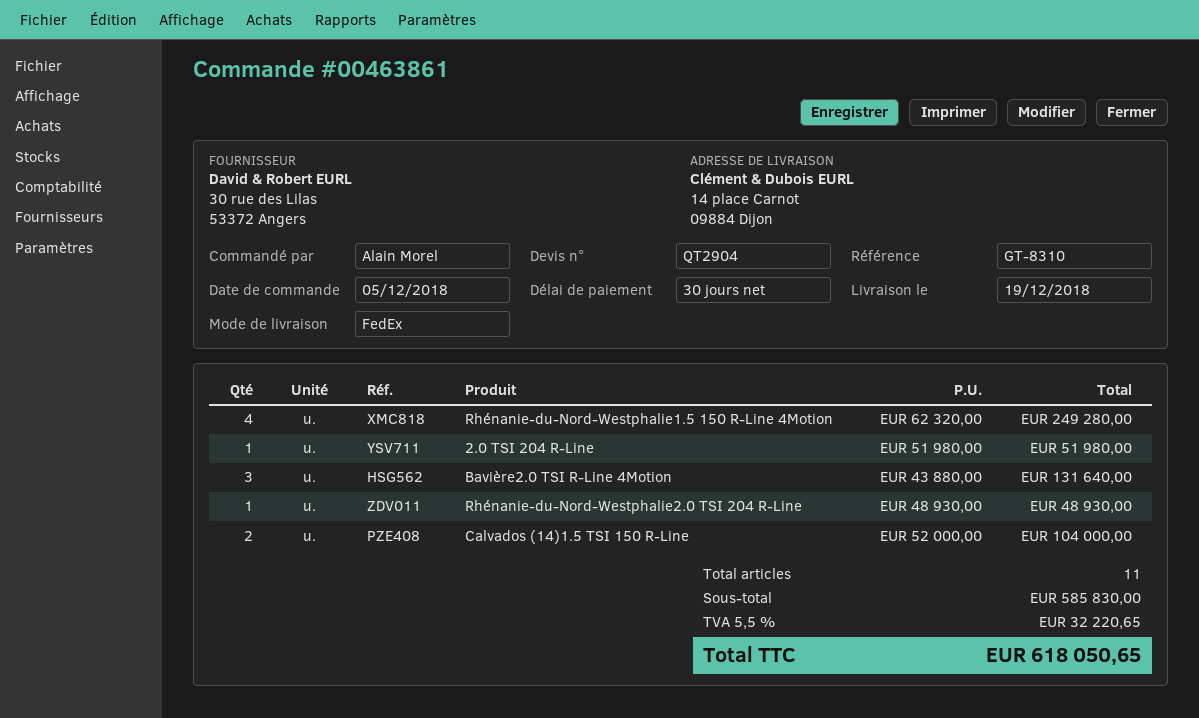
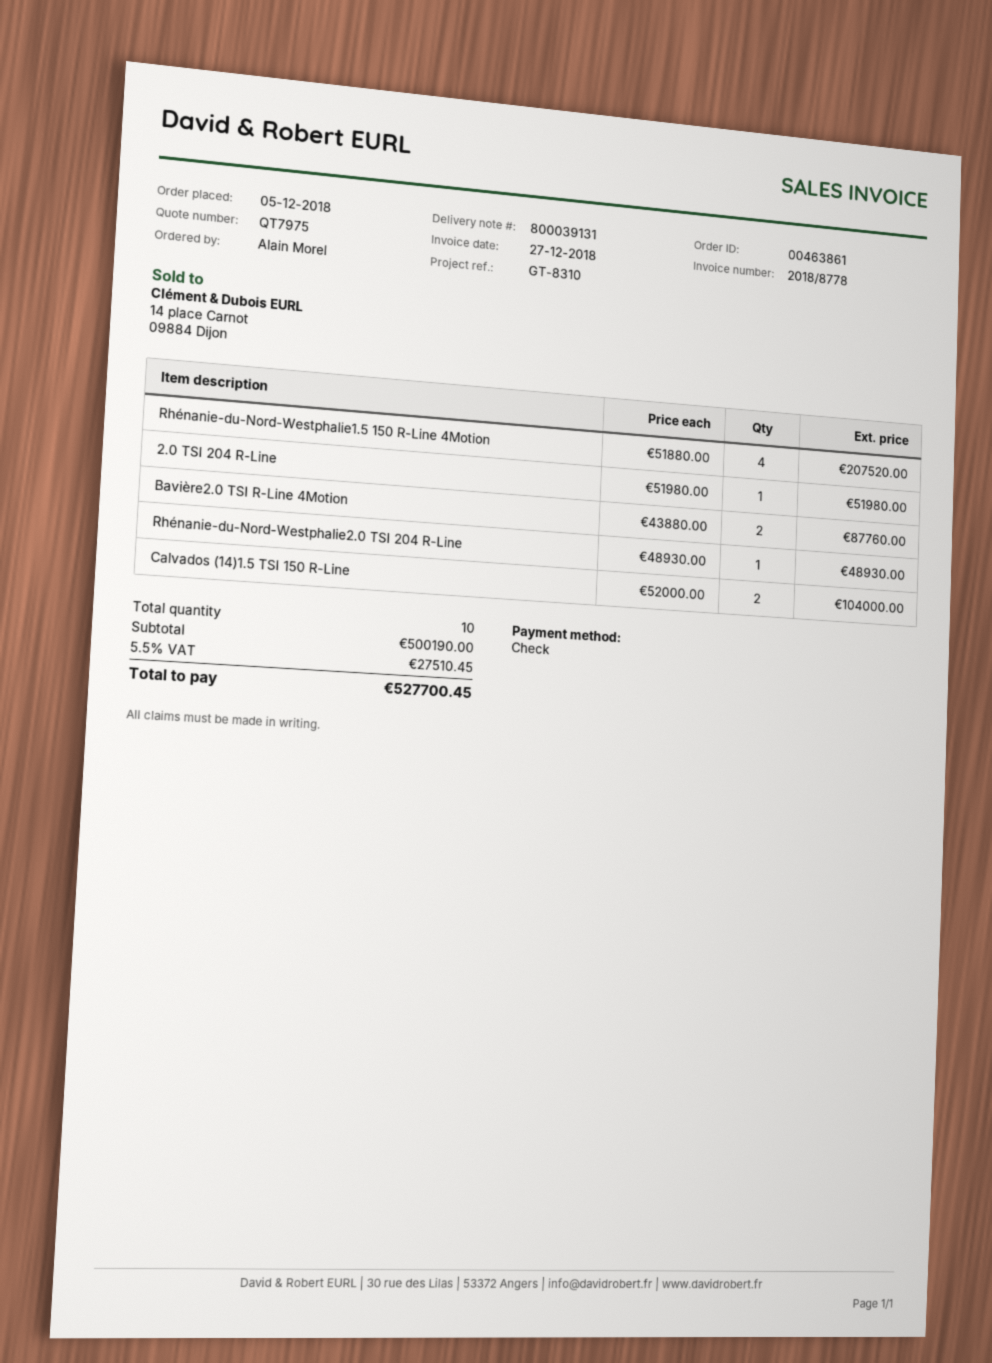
quote number: QT2904 -> QT7975
Rhénanie-du-Nord-Westphalie1.5 150 R-Line 4Motion: 4 x 62320.00 = 249280.00 -> 4 x 51880.00 = 207520.00
Bavière2.0 TSI R-Line 4Motion: 3 x 43880.00 = 131640.00 -> 2 x 43880.00 = 87760.00
total quantity: 11 -> 10
subtotal: 585830.00 -> 500190.00
tax: 5.5% = 32220.65 -> 5.5% = 27510.45
total: 618050.65 -> 527700.45

